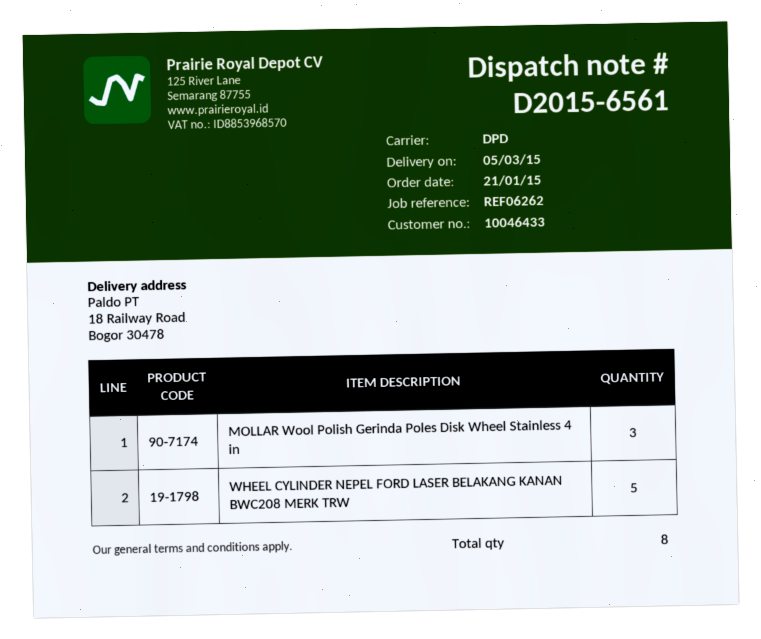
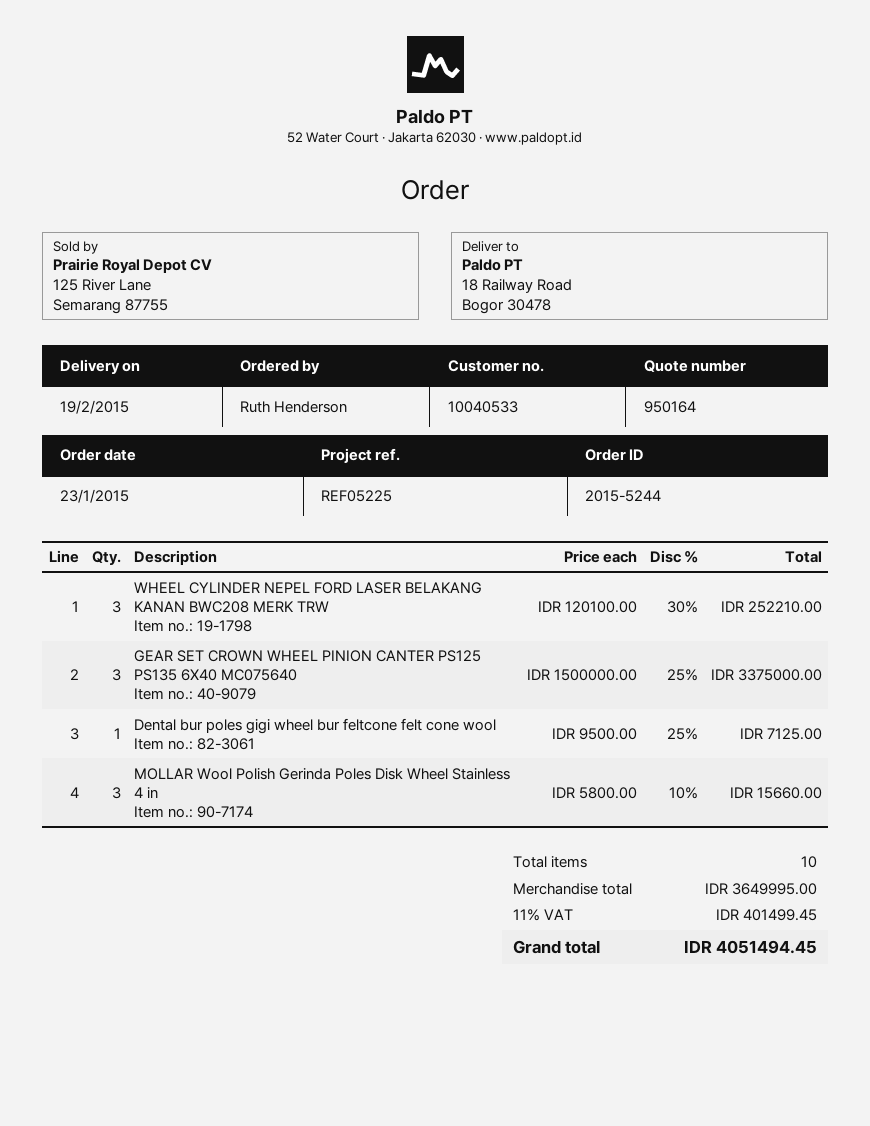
order date: 2015-01-21 -> 2015-01-23
delivery date: 2015-03-05 -> 2015-02-19
customer number: 10046433 -> 10040533
reference: REF06262 -> REF05225
WHEEL CYLINDER NEPEL FORD LASER BELAKANG KANAN BWC208 MERK TRW: 5 -> 3
GEAR SET CROWN WHEEL PINION CANTER PS125 PS135 6X40 MC075640: none -> 3
Dental bur poles gigi wheel bur feltcone felt cone wool: none -> 1
total quantity: 8 -> 10

